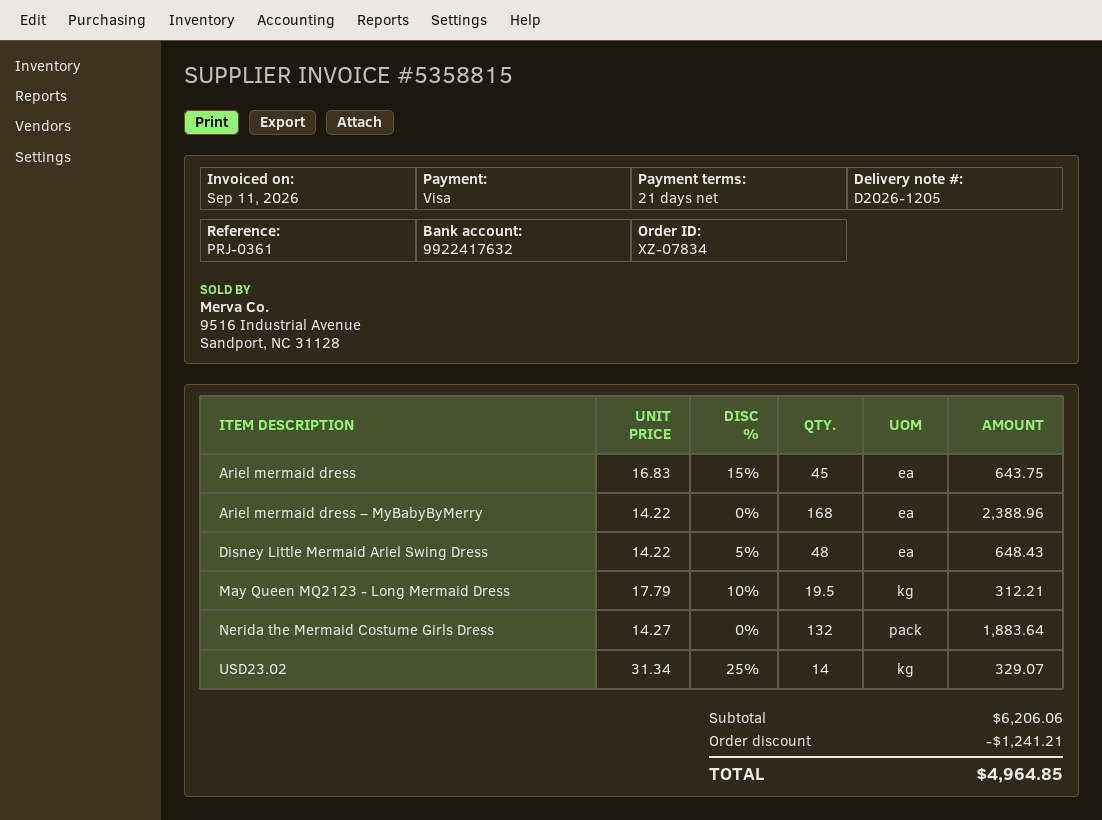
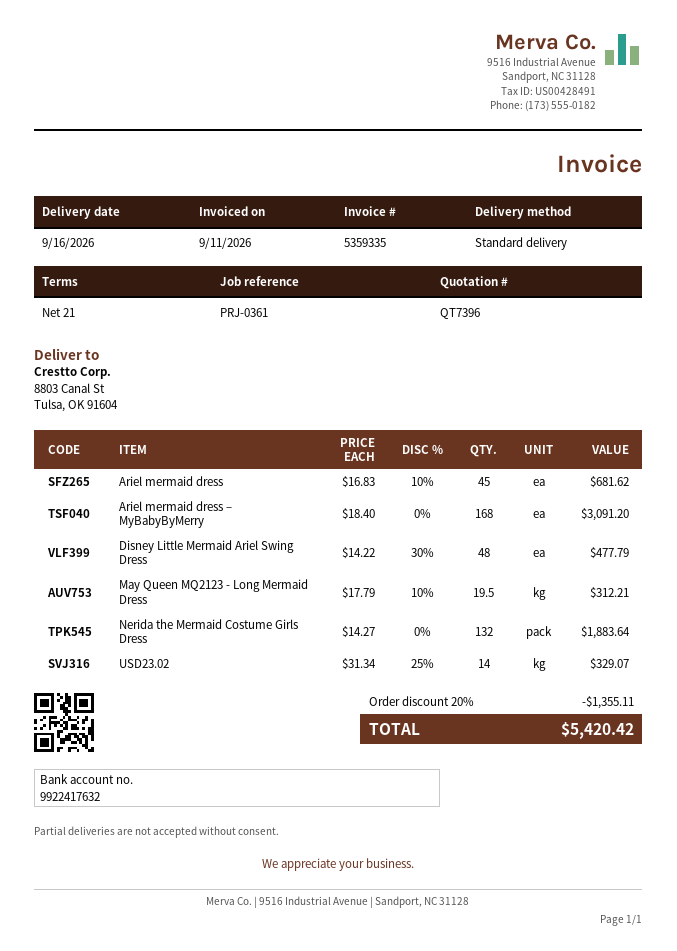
invoice number: 5358815 -> 5359335
Ariel mermaid dress: 45 x 16.83 - 15% = 643.75 -> 45 x 16.83 - 10% = 681.62
Ariel mermaid dress – MyBabyByMerry: 168 x 14.22 = 2388.96 -> 168 x 18.40 = 3091.20
Disney Little Mermaid Ariel Swing Dress: 48 x 14.22 - 5% = 648.43 -> 48 x 14.22 - 30% = 477.79
discount: 1241.21 -> 1355.11
total: 4964.85 -> 5420.42

